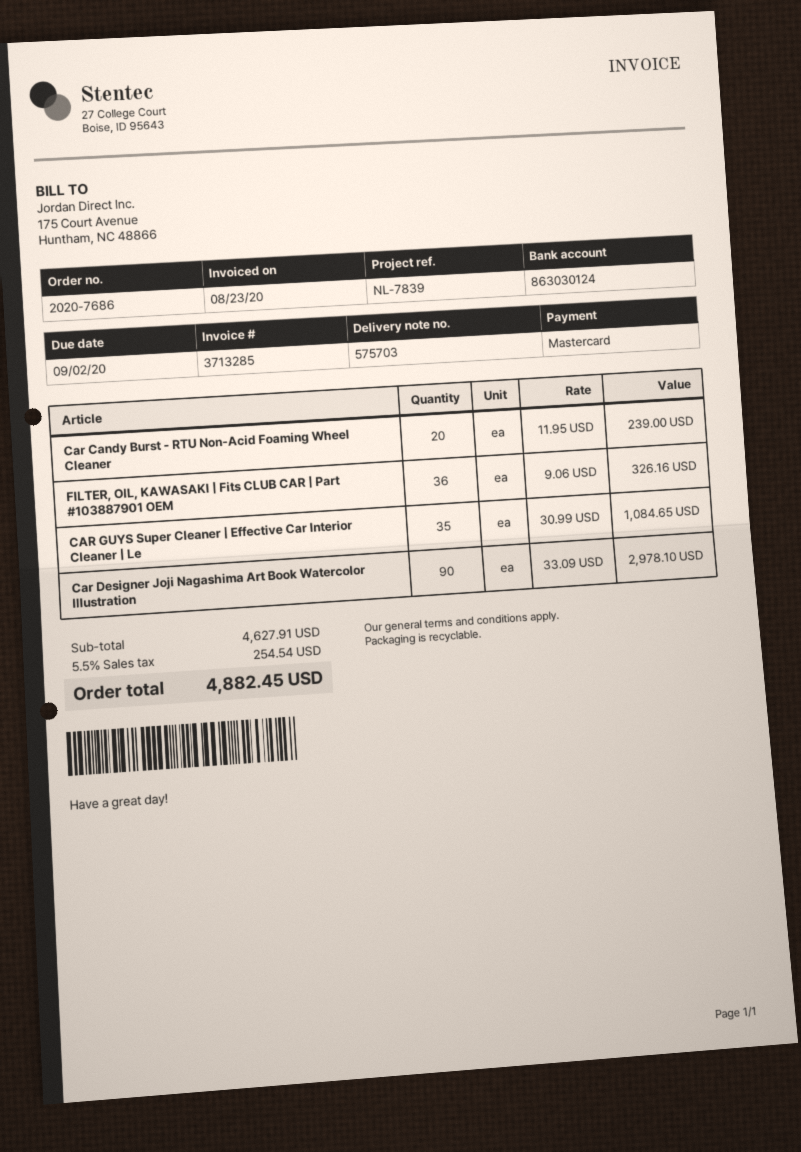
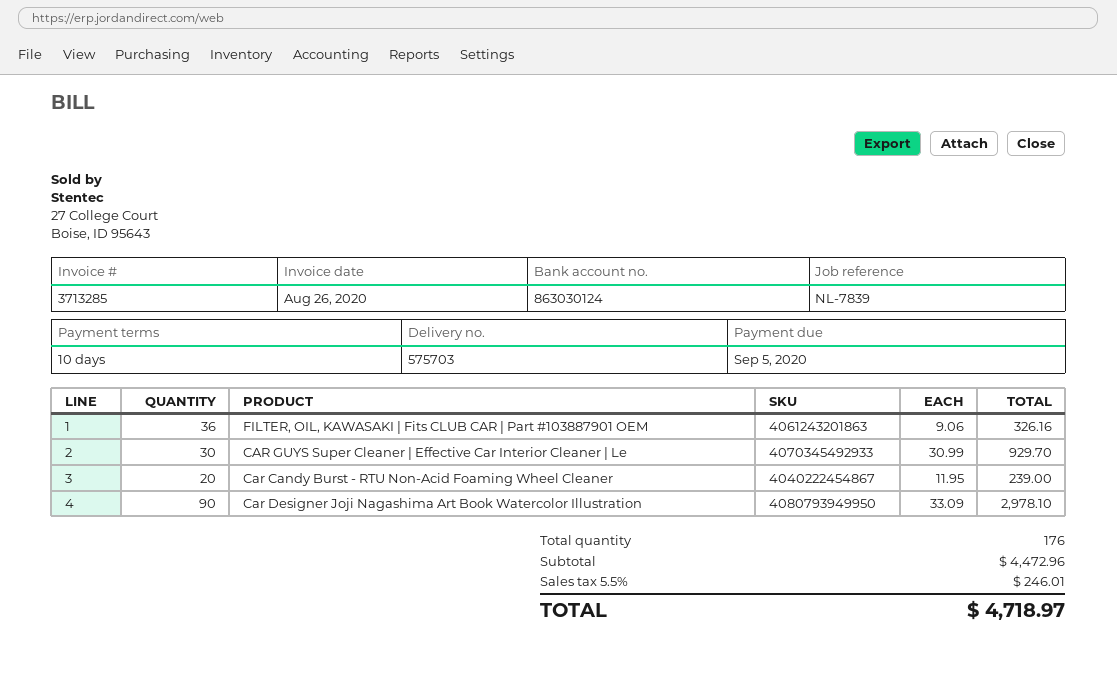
invoice date: 2020-08-23 -> 2020-08-26
due date: 2020-09-02 -> 2020-09-05
CAR GUYS Super Cleaner | Effective Car Interior Cleaner | Le: 35 x 30.99 = 1084.65 -> 30 x 30.99 = 929.70
subtotal: 4627.91 -> 4472.96
tax: 5.5% = 254.54 -> 5.5% = 246.01
total: 4882.45 -> 4718.97

